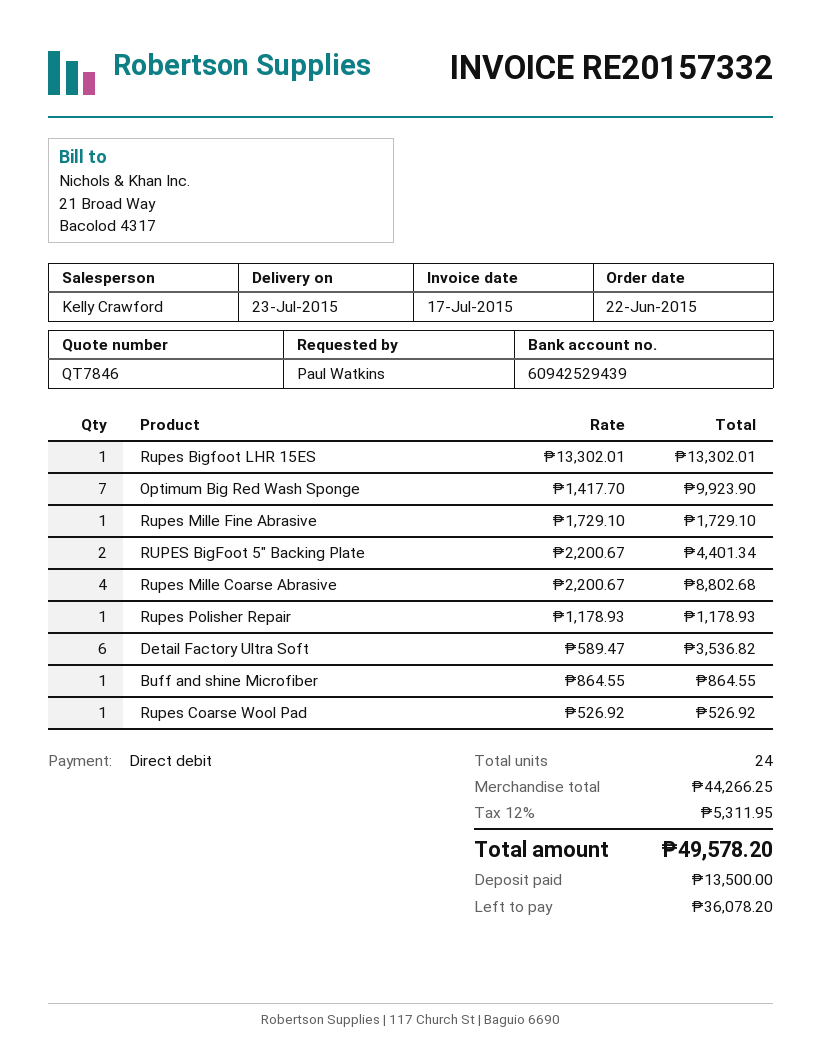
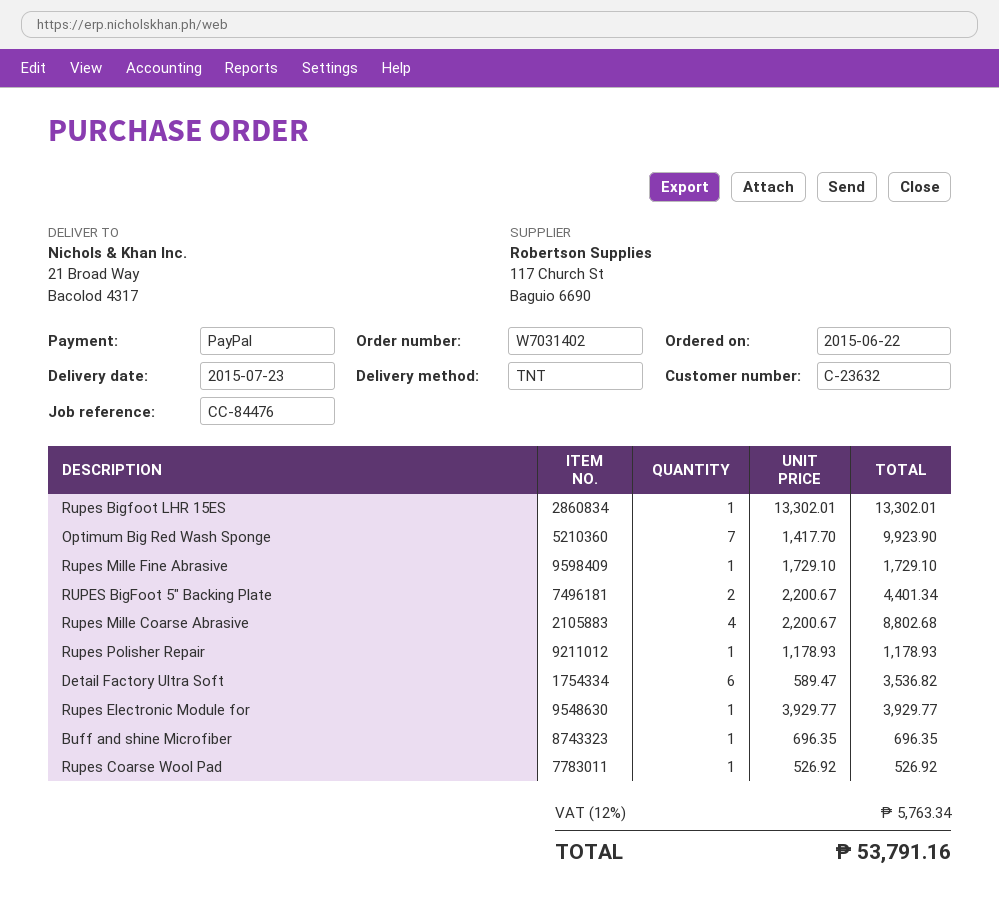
payment method: direct debit -> PayPal
Buff and shine Microfiber: 1 x 864.55 = 864.55 -> 1 x 696.35 = 696.35
Rupes Electronic Module for: none -> 1 x 3929.77 = 3929.77
tax: 12% = 5311.95 -> 12% = 5763.34
total: 49578.20 -> 53791.16

